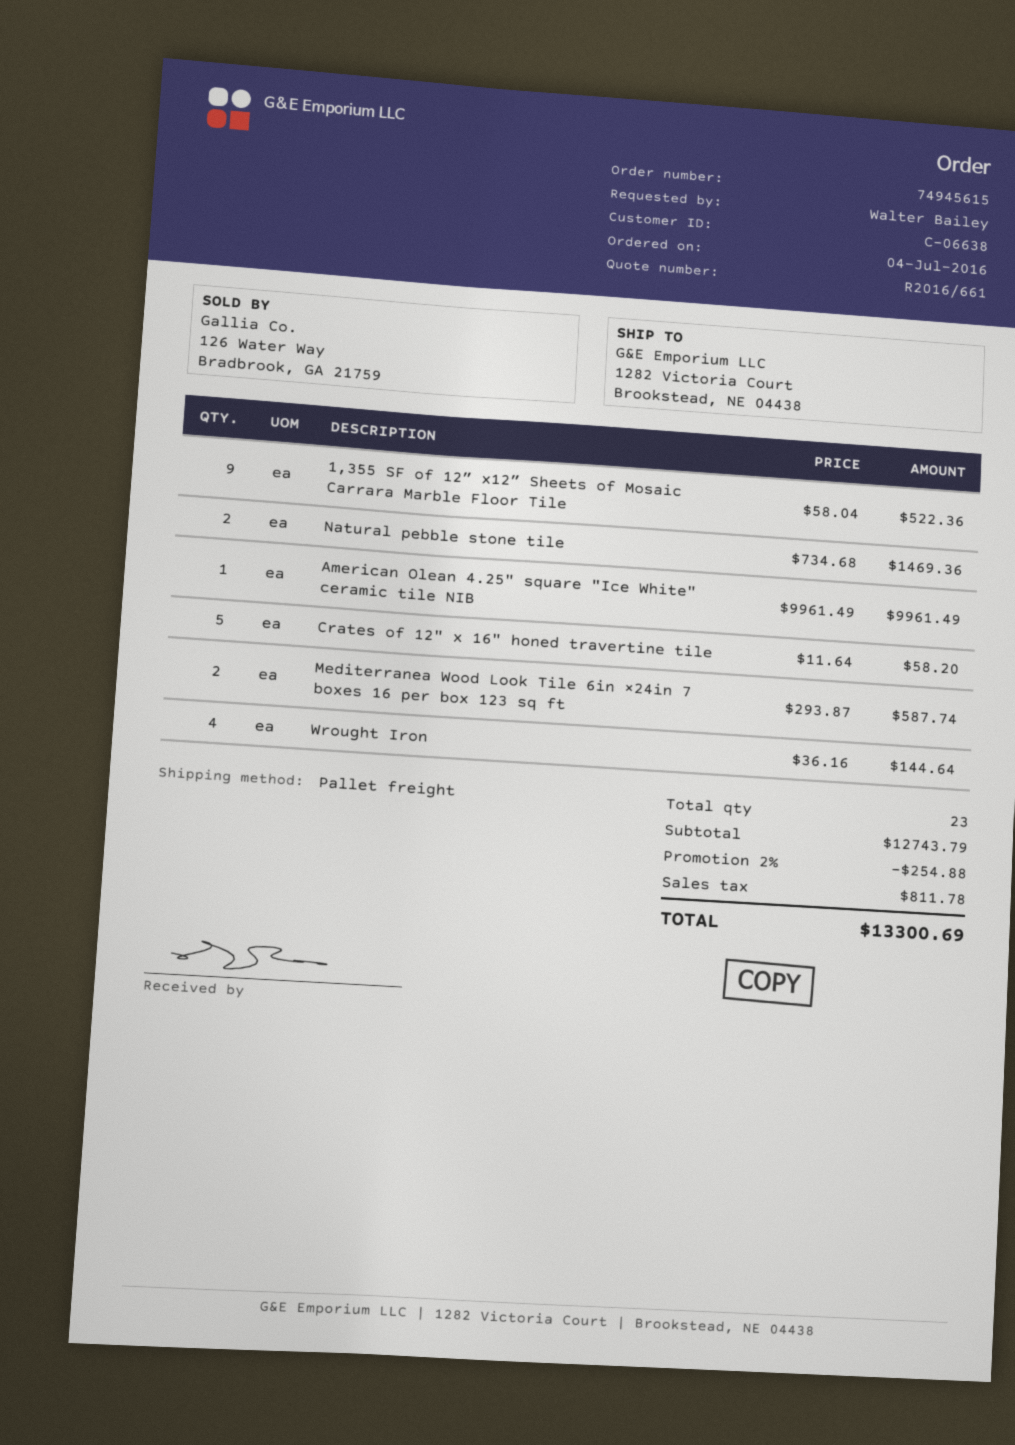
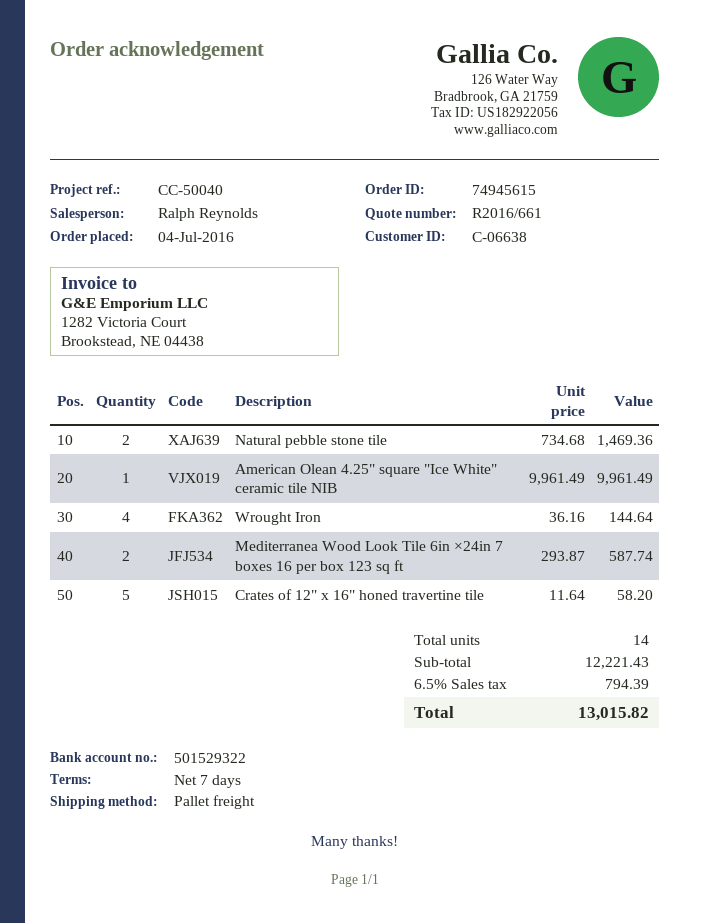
1,355 SF of 12” x12” Sheets of Mosaic Carrara Marble Floor Tile: 9 x 58.04 = 522.36 -> none
total quantity: 23 -> 14
subtotal: 12743.79 -> 12221.43
discount: 2% = 254.88 -> none
tax: 811.78 -> 794.39
total: 13300.69 -> 13015.82

